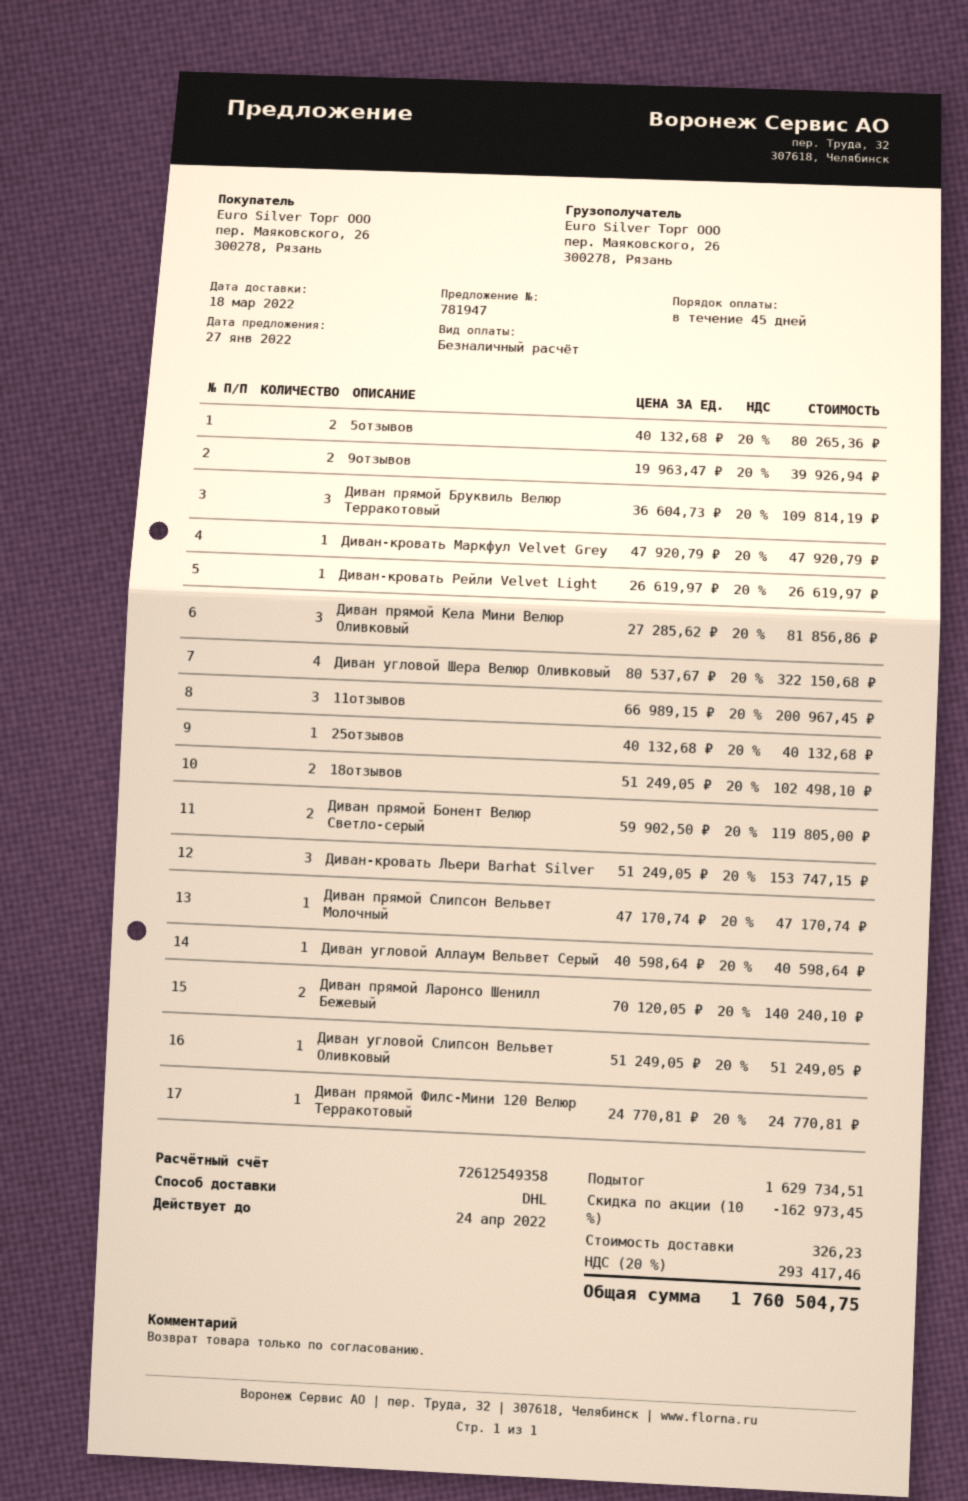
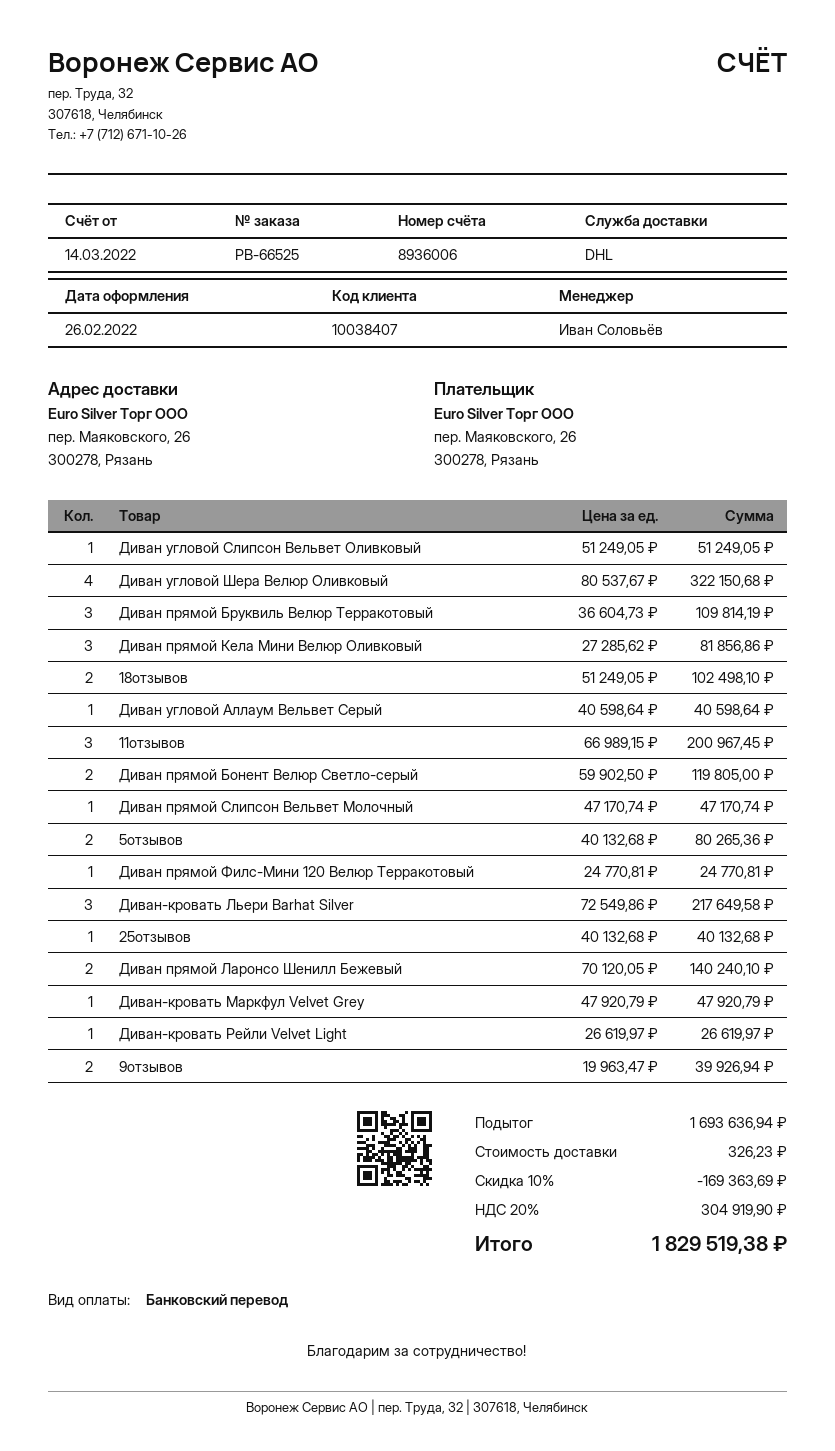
Диван-кровать Льери Barhat Silver: 3 x 51249.05 = 153747.15 -> 3 x 72549.86 = 217649.58
subtotal: 1629734.51 -> 1693636.94
discount: 10% = 162973.45 -> 10% = 169363.69
tax: 20% = 293417.46 -> 20% = 304919.90
total: 1760504.75 -> 1829519.38

